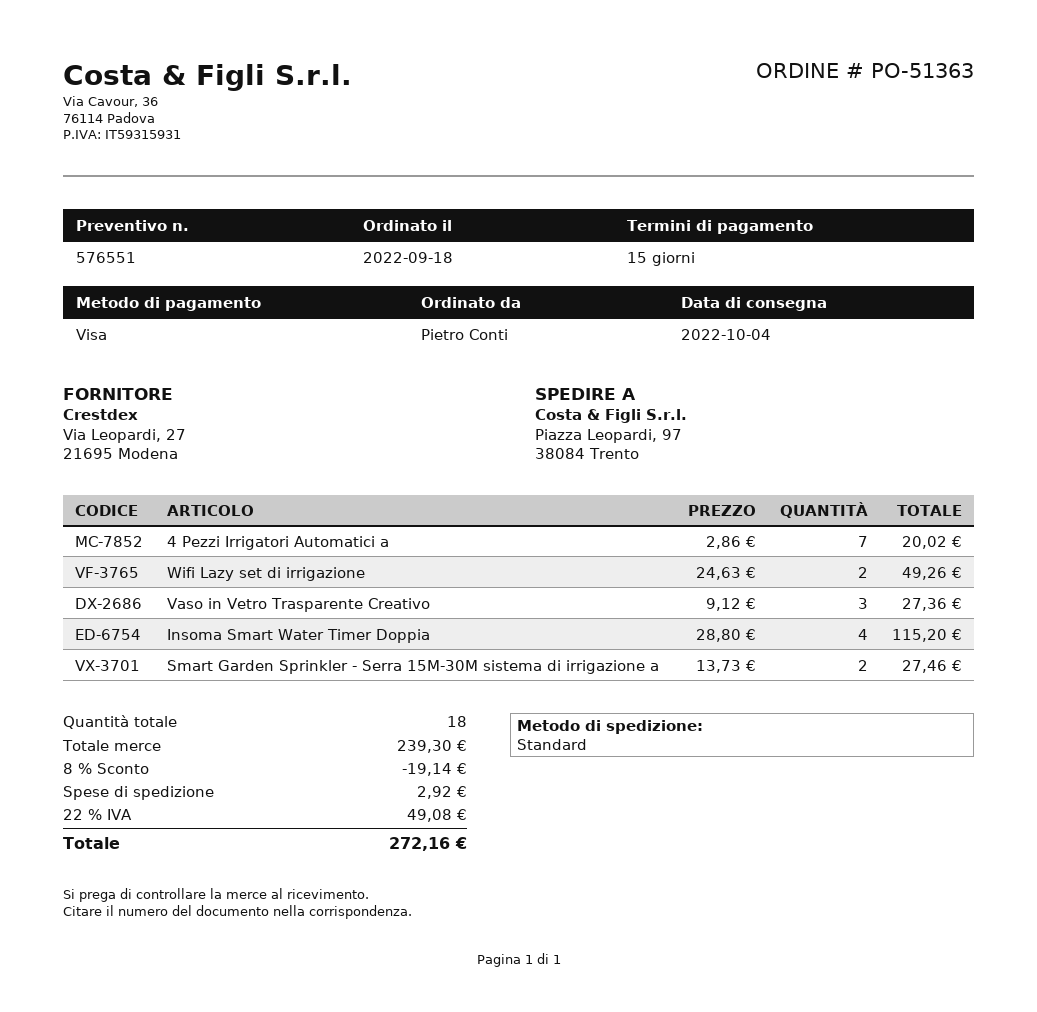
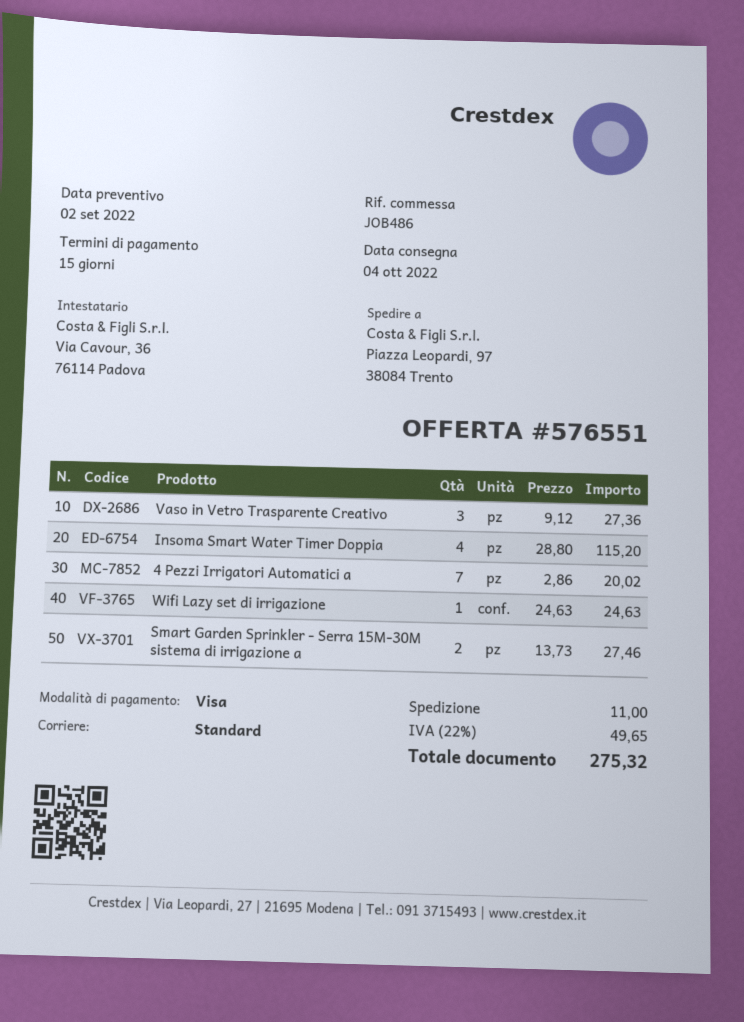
Wifi Lazy set di irrigazione: 2 x 24.63 = 49.26 -> 1 x 24.63 = 24.63
discount: 8% = 19.14 -> none
shipping: 2.92 -> 11.00
tax: 22% = 49.08 -> 22% = 49.65
total: 272.16 -> 275.32

